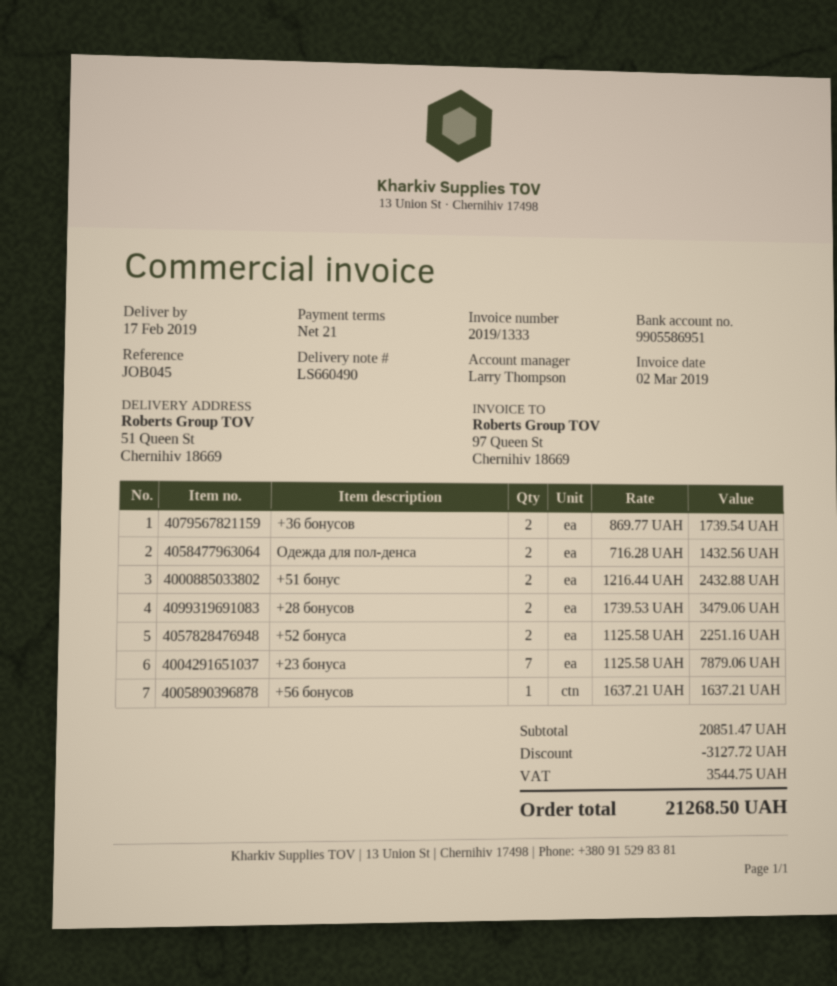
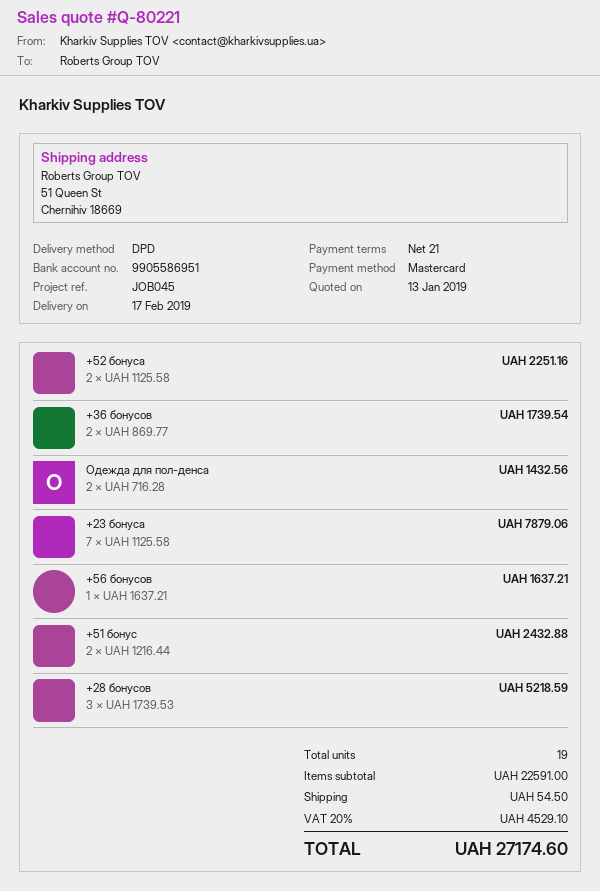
+28 бонусов: 2 x 1739.53 = 3479.06 -> 3 x 1739.53 = 5218.59
subtotal: 20851.47 -> 22591.00
discount: 3127.72 -> none
shipping: none -> 54.50
tax: 3544.75 -> 4529.10
total: 21268.50 -> 27174.60

